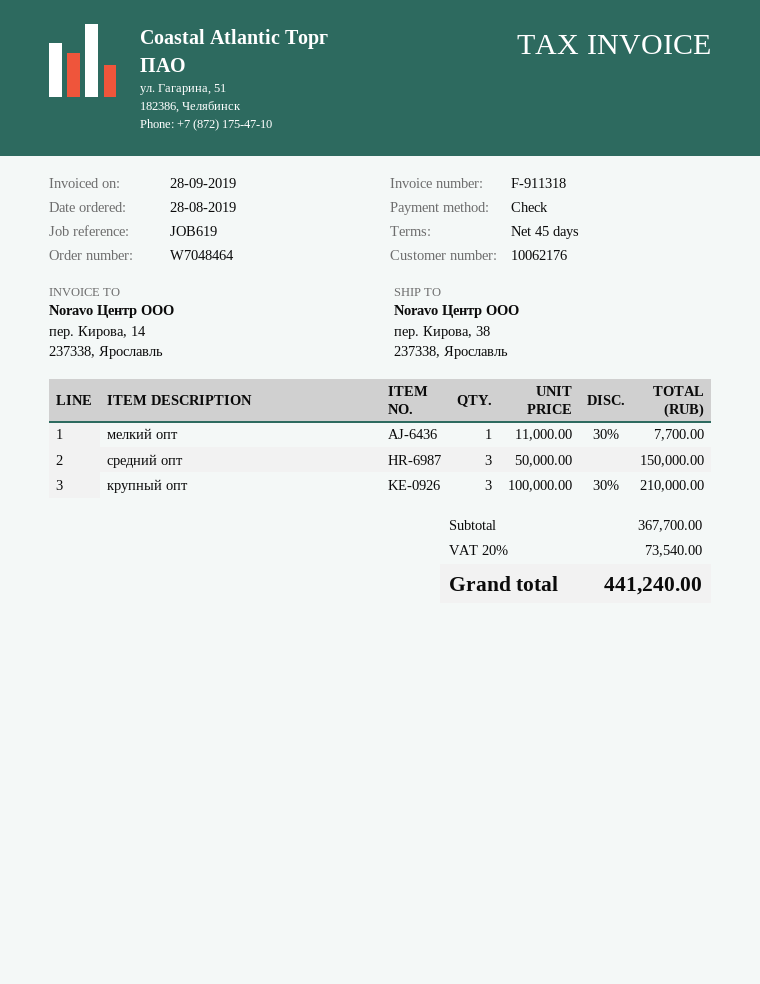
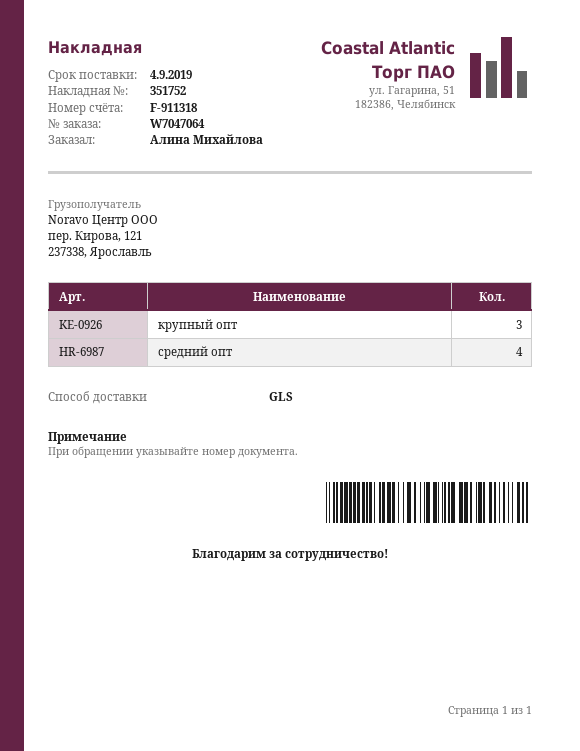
order number: W7048464 -> W7047064
ship to: пер. Кирова, 38, 237338, Ярославль -> пер. Кирова, 121, 237338, Ярославль
мелкий опт: 1 -> none
средний опт: 3 -> 4

